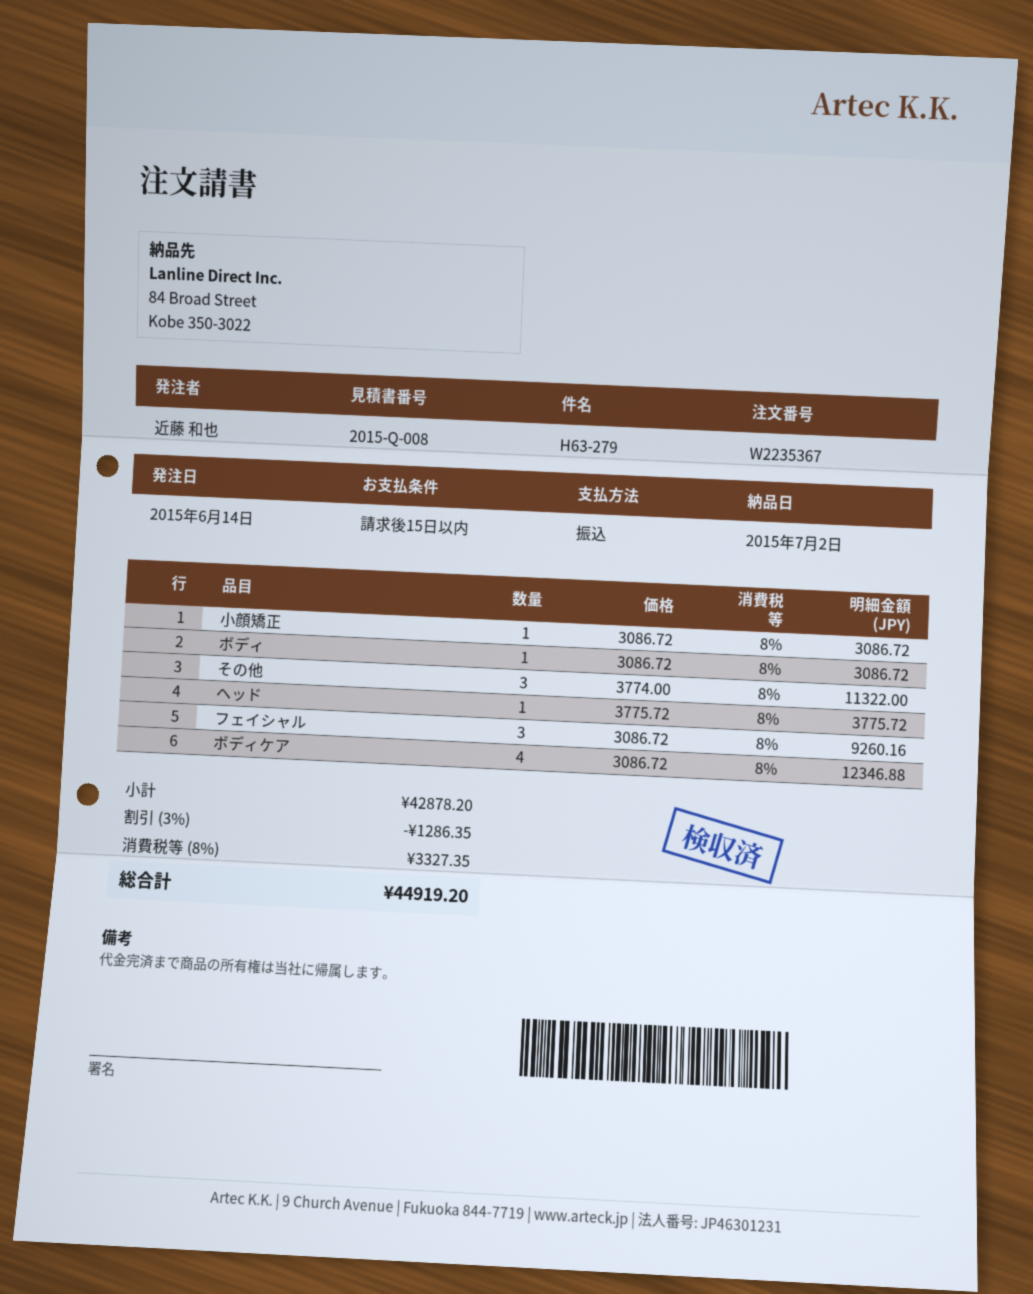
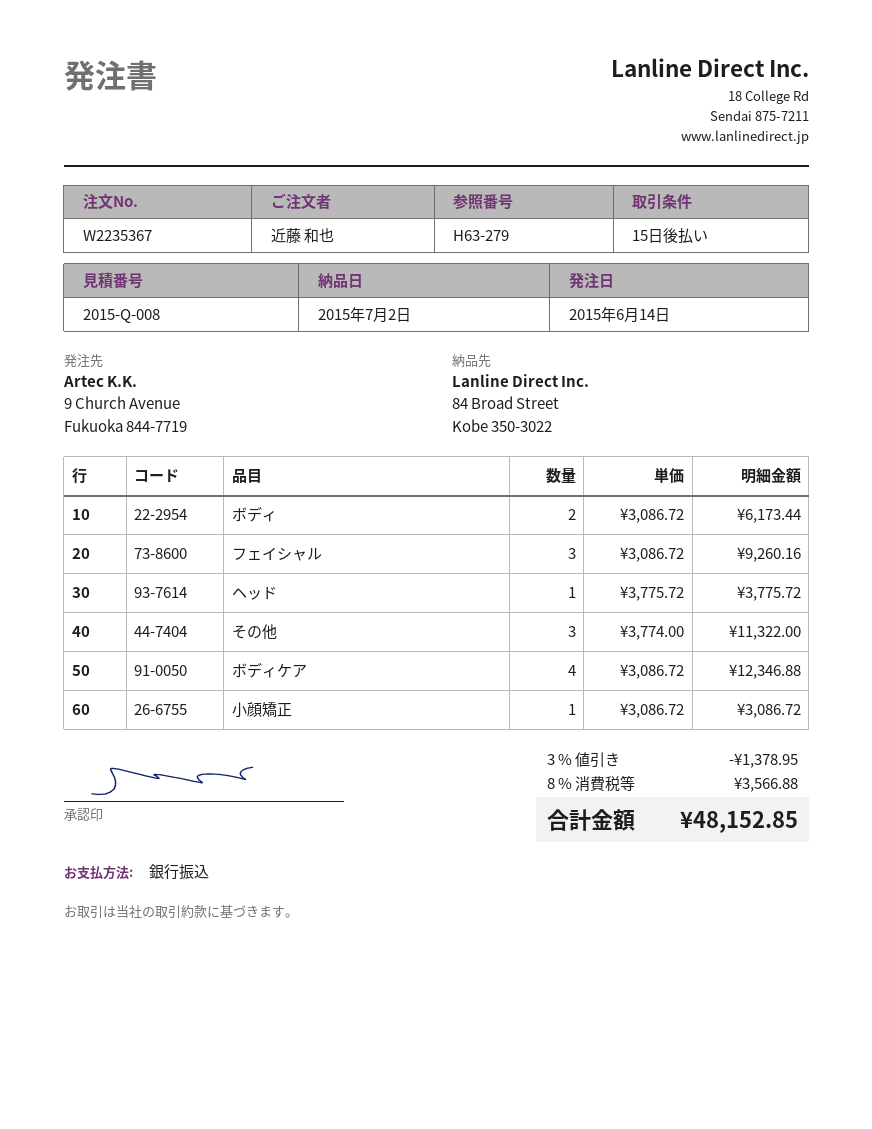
ボディ: 1 x 3086.72 = 3086.72 -> 2 x 3086.72 = 6173.44
discount: 3% = 1286.35 -> 3% = 1378.95
tax: 8% = 3327.35 -> 8% = 3566.88
total: 44919.20 -> 48152.85

